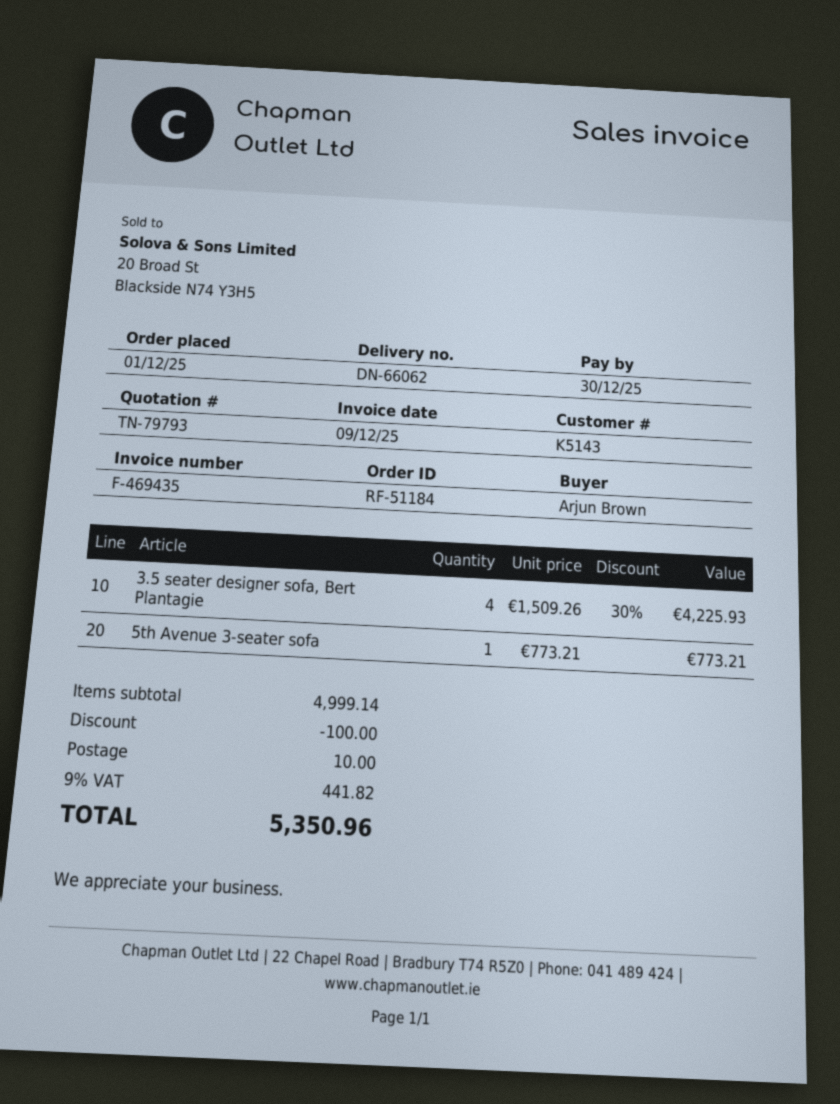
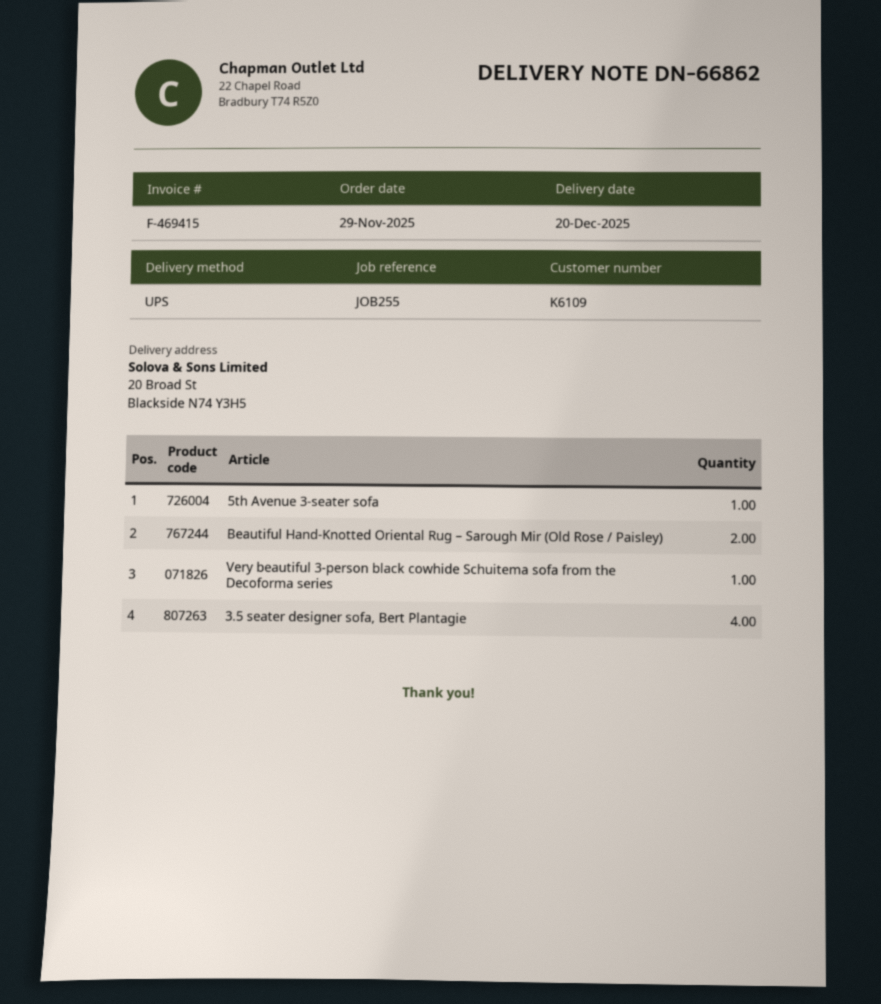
order date: 2025-12-01 -> 2025-11-29
delivery note number: DN-66062 -> DN-66862
invoice number: F-469435 -> F-469415
customer number: K5143 -> K6109
Beautiful Hand-Knotted Oriental Rug – Sarough Mir (Old Rose / Paisley): none -> 2
Very beautiful 3-person black cowhide Schuitema sofa from the Decoforma series: none -> 1

